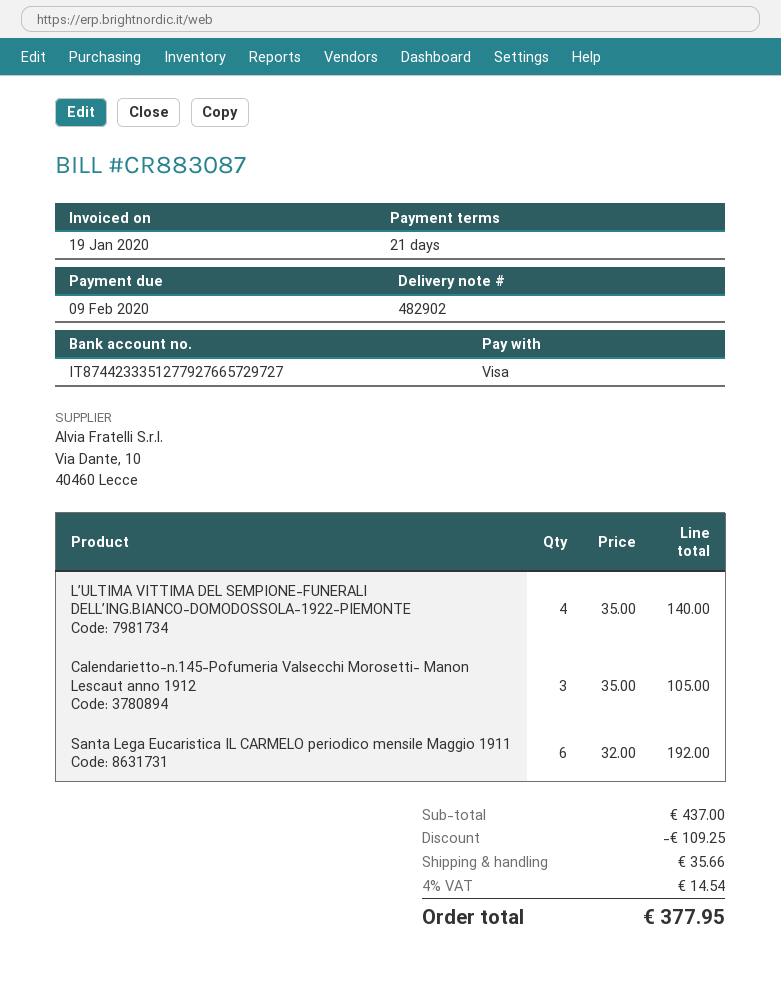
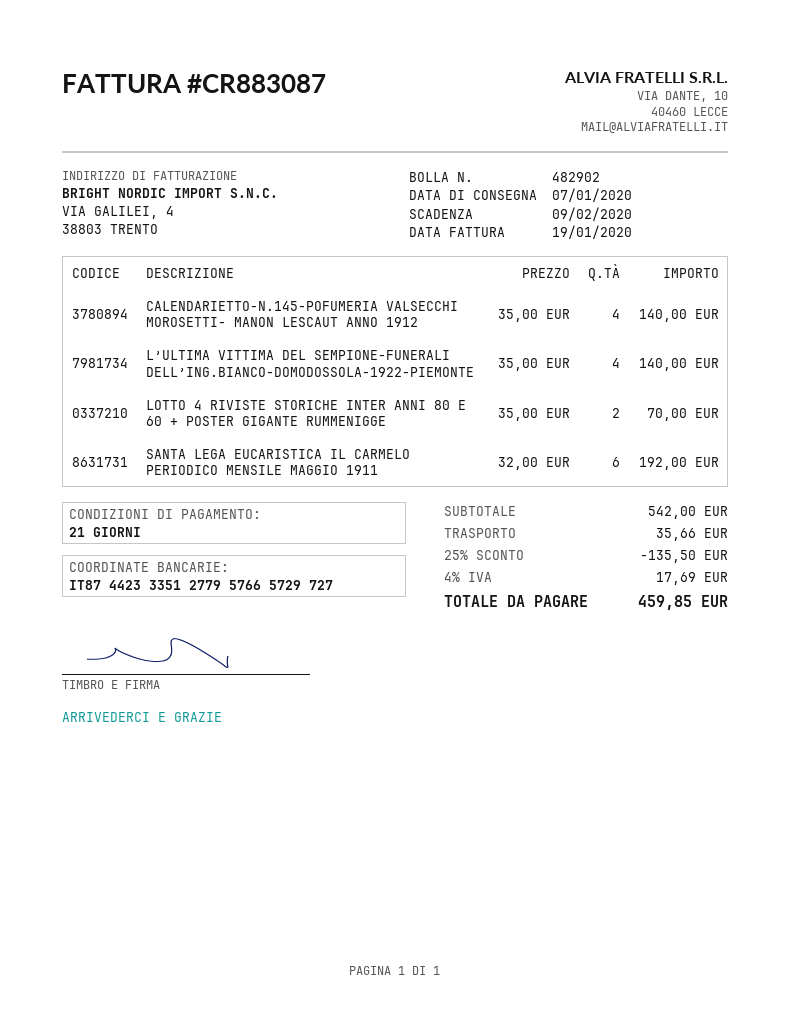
bank account: IT8744233351277927665729727 -> IT8744233351277957665729727
Calendarietto-n.145-Pofumeria Valsecchi Morosetti- Manon Lescaut anno 1912: 3 x 35.00 = 105.00 -> 4 x 35.00 = 140.00
LOTTO 4 RIVISTE STORICHE INTER ANNI 80 E 60 + POSTER GIGANTE RUMMENIGGE: none -> 2 x 35.00 = 70.00
subtotal: 437.00 -> 542.00
discount: 109.25 -> 135.50
tax: 4% = 14.54 -> 4% = 17.69
total: 377.95 -> 459.85

